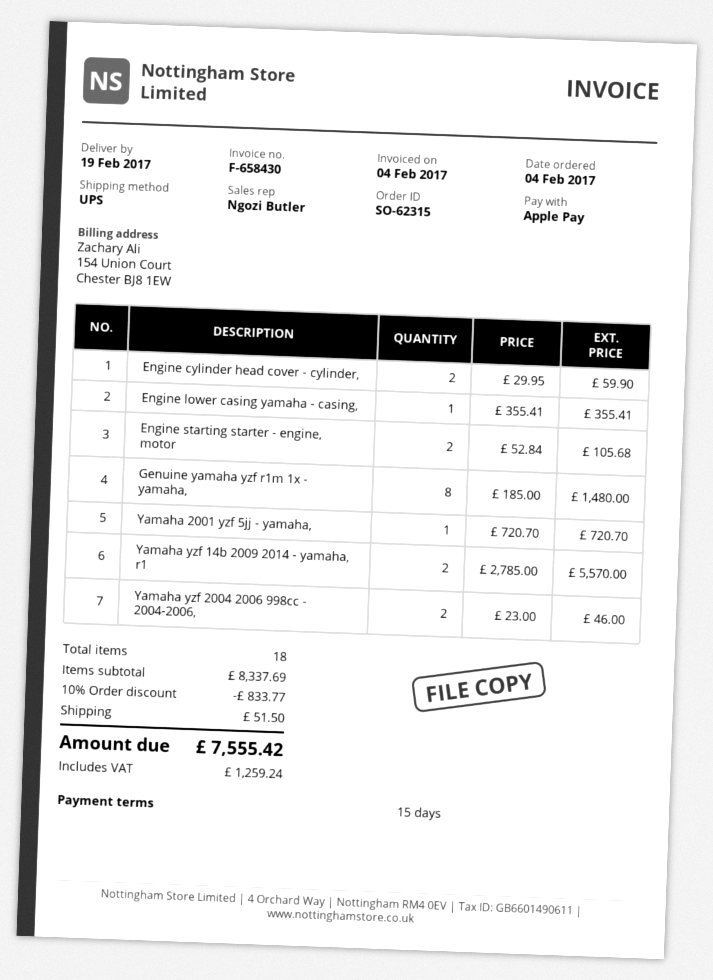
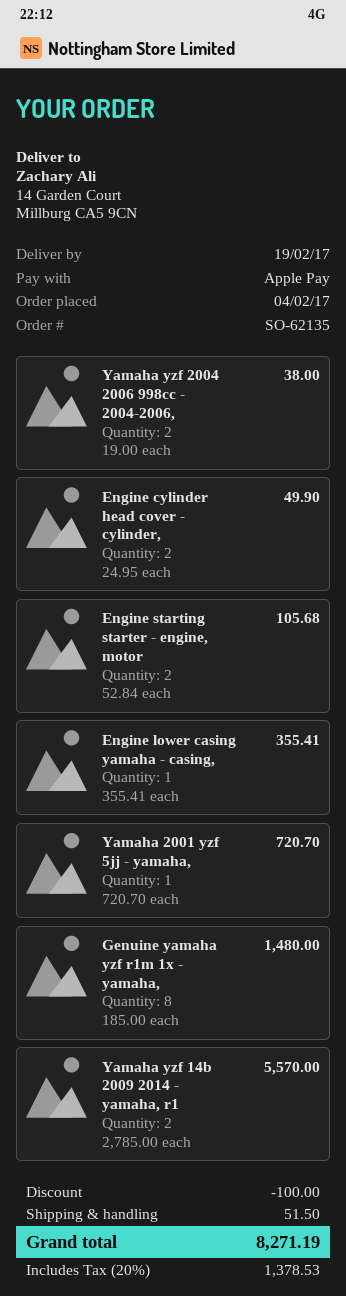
order number: SO-62315 -> SO-62135
Engine cylinder head cover - cylinder,: 2 x 29.95 = 59.90 -> 2 x 24.95 = 49.90
Yamaha yzf 2004 2006 998cc - 2004-2006,: 2 x 23.00 = 46.00 -> 2 x 19.00 = 38.00
discount: 833.77 -> 100.00
tax: 1259.24 -> 1378.53
total: 7555.42 -> 8271.19

